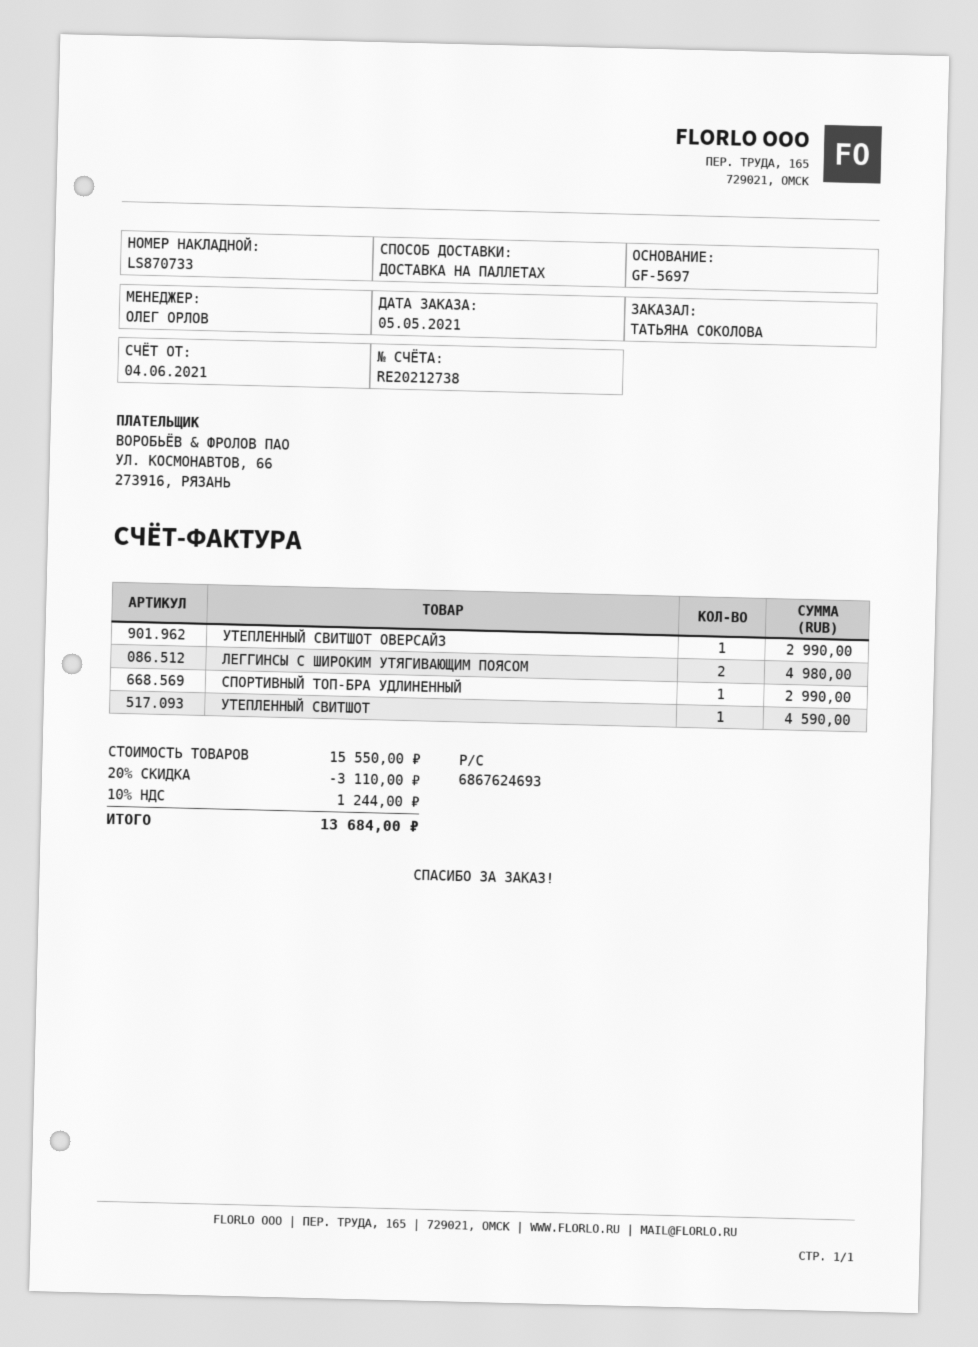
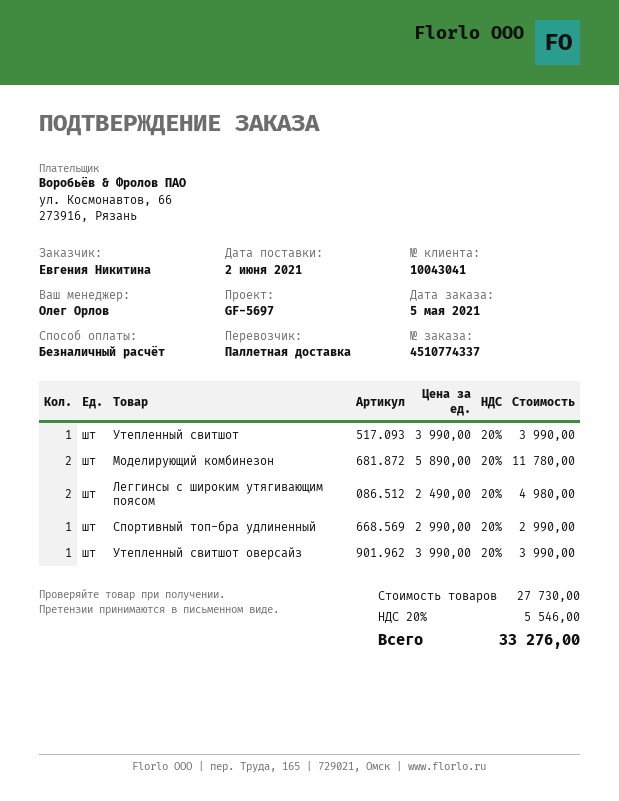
ordered by: ТАТЬЯНА СОКОЛОВА -> Евгения Никитина
УТЕПЛЕННЫЙ СВИТШОТ ОВЕРСАЙЗ: 1 for 2990.00 -> 1 for 3990.00
УТЕПЛЕННЫЙ СВИТШОТ: 1 for 4590.00 -> 1 for 3990.00
Моделирующий комбинезон: none -> 2 for 11780.00
subtotal: 15550.00 -> 27730.00
discount: 20% = 3110.00 -> none
tax: 10% = 1244.00 -> 20% = 5546.00
total: 13684.00 -> 33276.00

